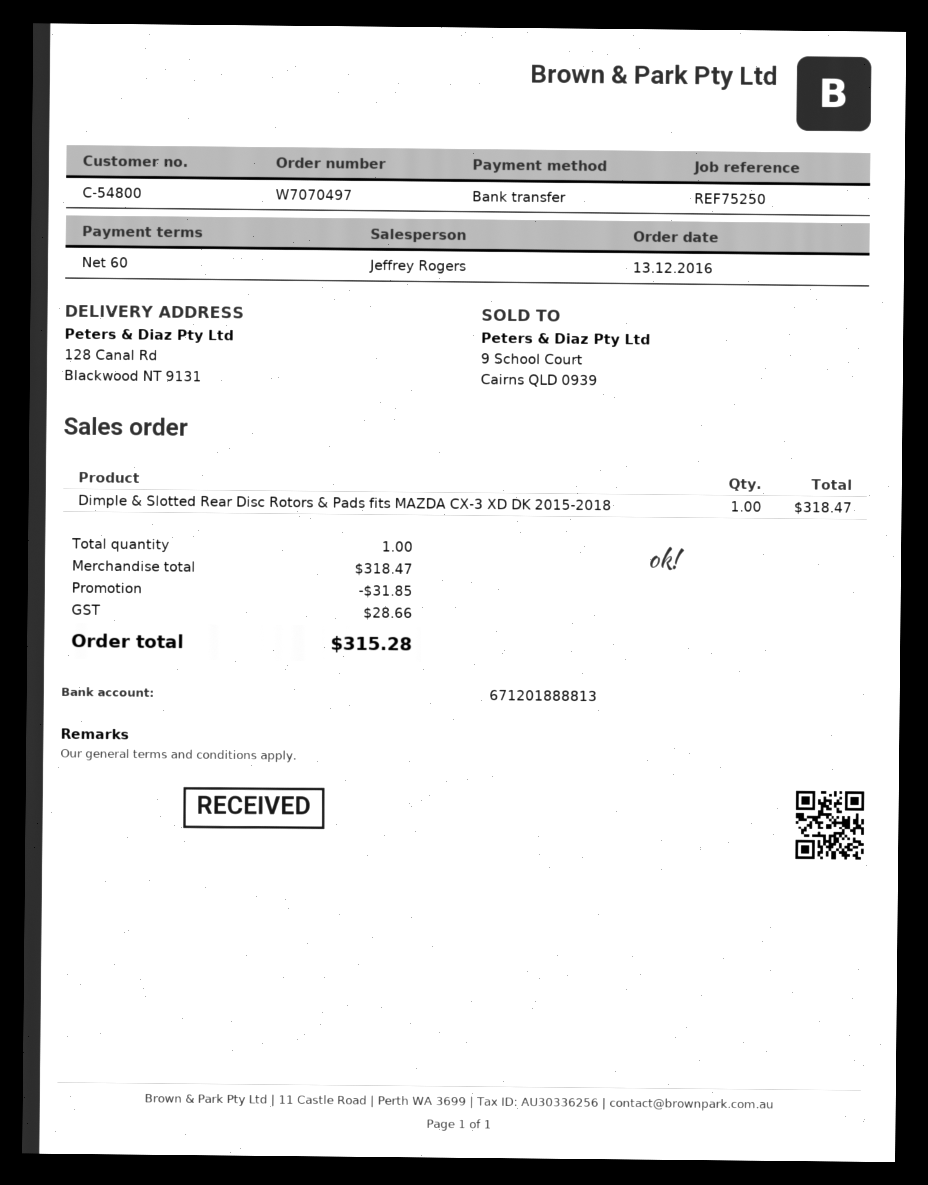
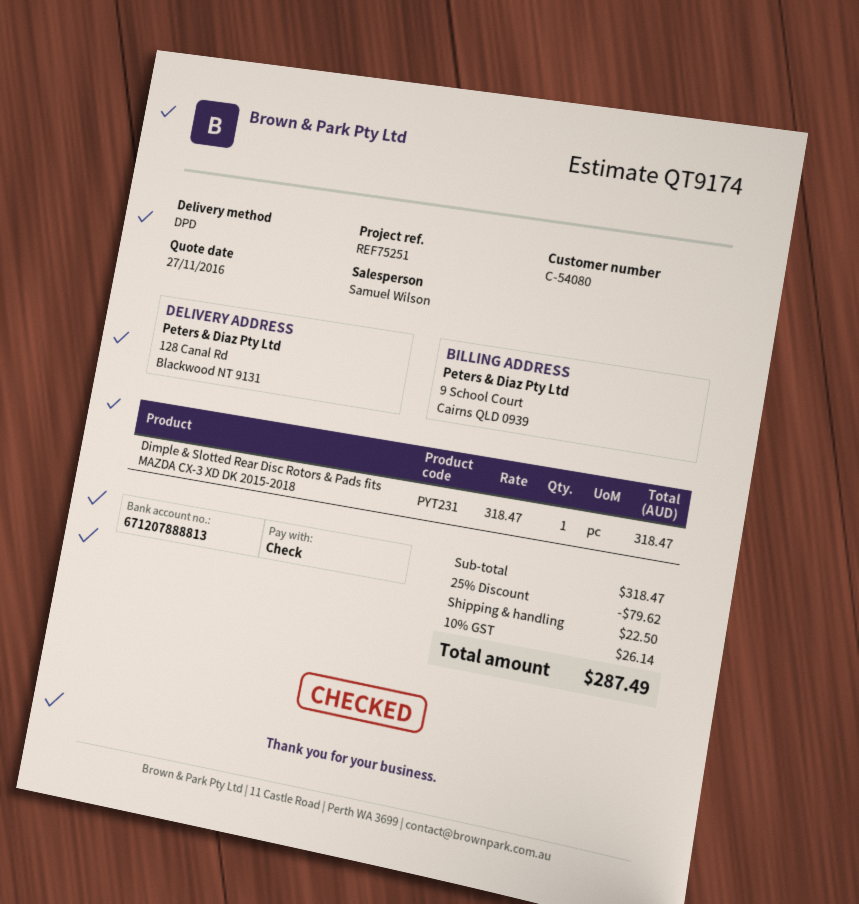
customer number: C-54800 -> C-54080
reference: REF75250 -> REF75251
sales rep: Jeffrey Rogers -> Samuel Wilson
payment method: bank transfer -> cheque
bank account: 671201888813 -> 671207888813
discount: 31.85 -> 79.62
shipping: none -> 22.50
tax: 28.66 -> 26.14
total: 315.28 -> 287.49

